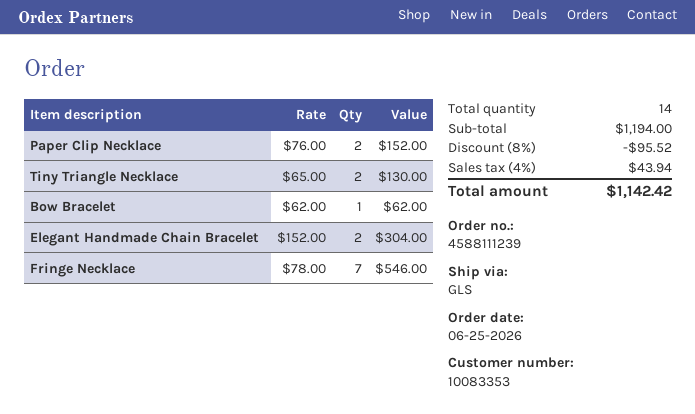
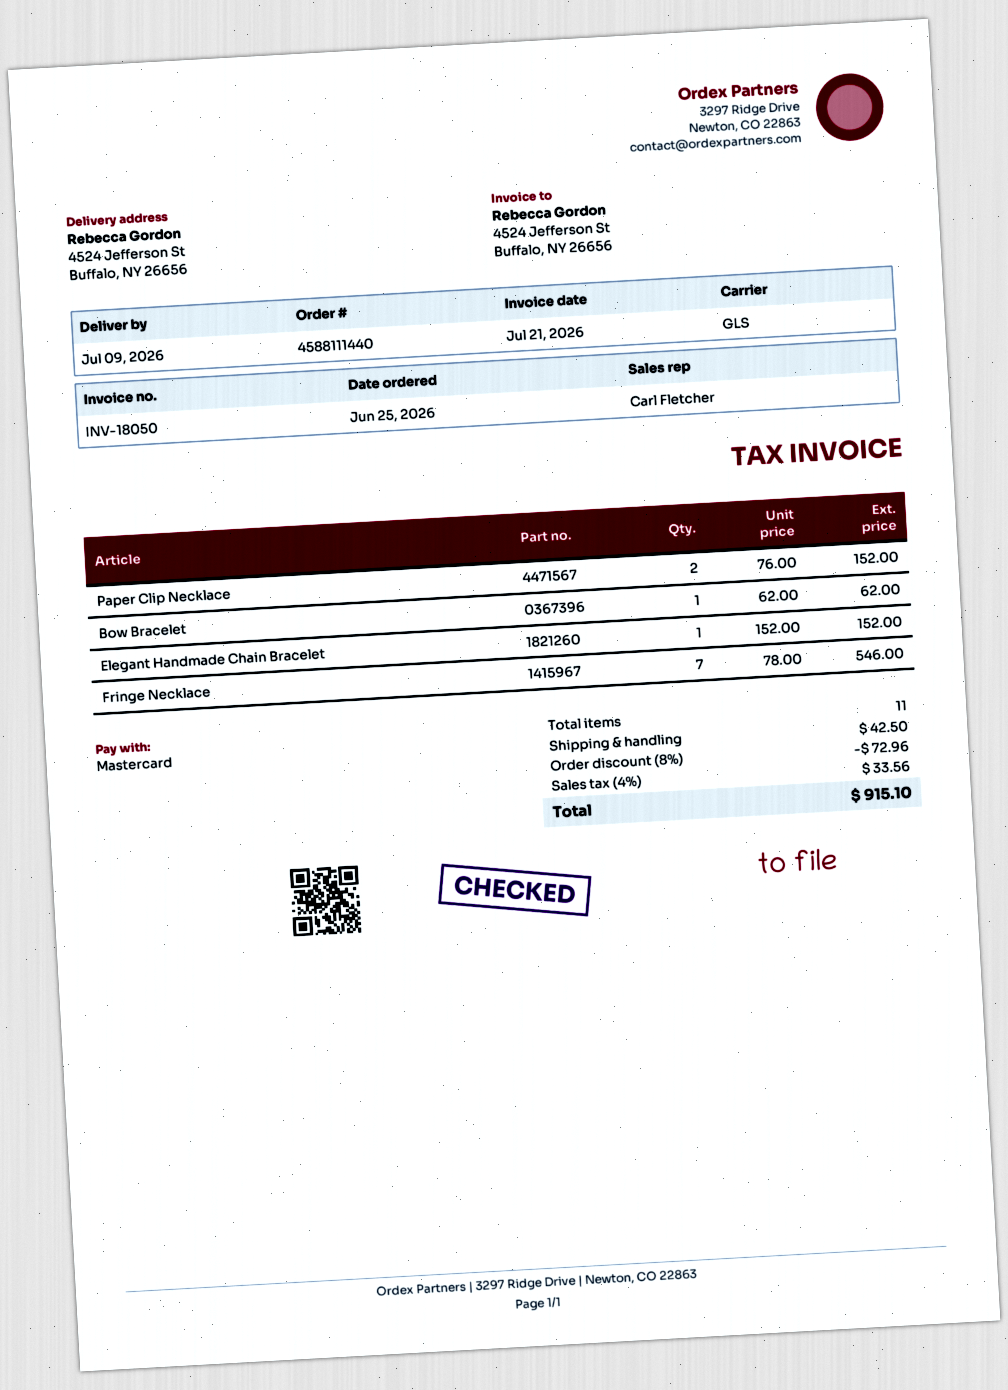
order number: 4588111239 -> 4588111440
Tiny Triangle Necklace: 2 x 65.00 = 130.00 -> none
Elegant Handmade Chain Bracelet: 2 x 152.00 = 304.00 -> 1 x 152.00 = 152.00
total quantity: 14 -> 11
discount: 8% = 95.52 -> 8% = 72.96
shipping: none -> 42.50
tax: 4% = 43.94 -> 4% = 33.56
total: 1142.42 -> 915.10

